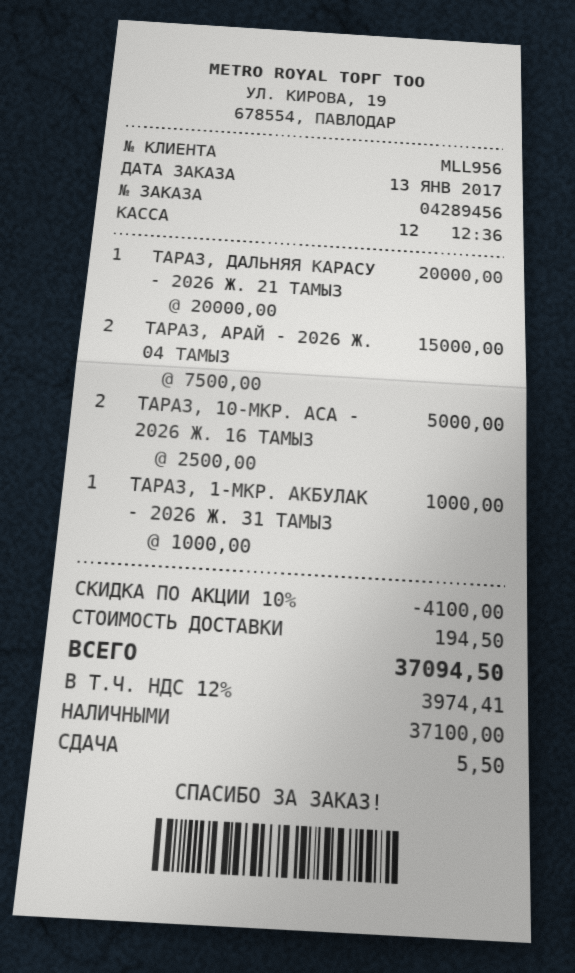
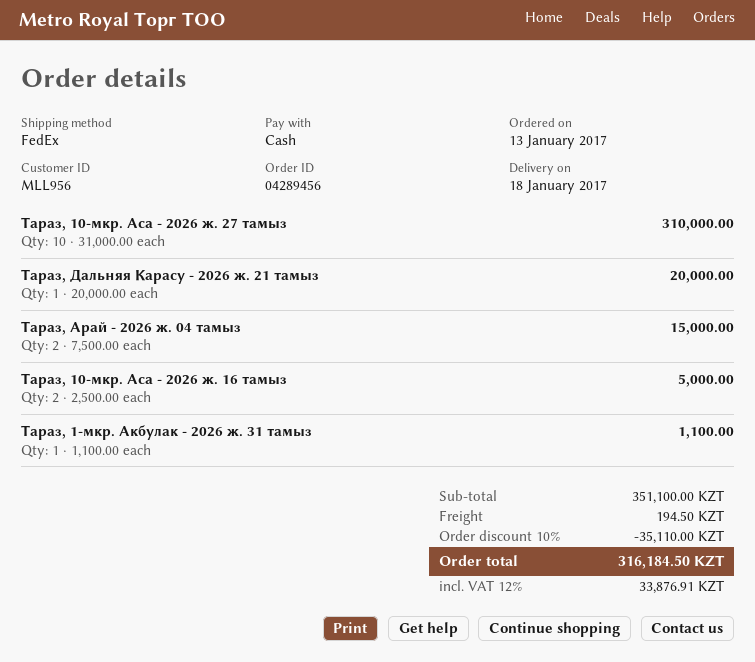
ТАРАЗ, 1-МКР. АКБУЛАК - 2026 Ж. 31 ТАМЫЗ: 1 x 1000.00 = 1000.00 -> 1 x 1100.00 = 1100.00
Тараз, 10-мкр. Аса - 2026 ж. 27 тамыз: none -> 10 x 31000.00 = 310000.00
discount: 10% = 4100.00 -> 10% = 35110.00
tax: 12% = 3974.41 -> 12% = 33876.91
total: 37094.50 -> 316184.50

